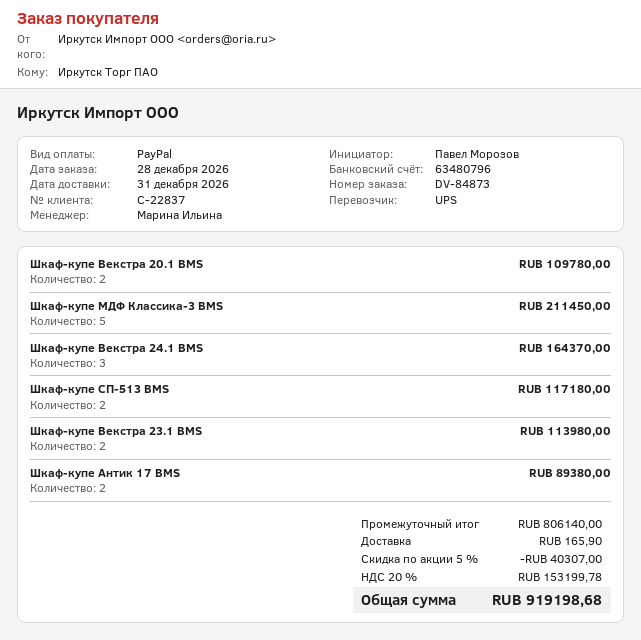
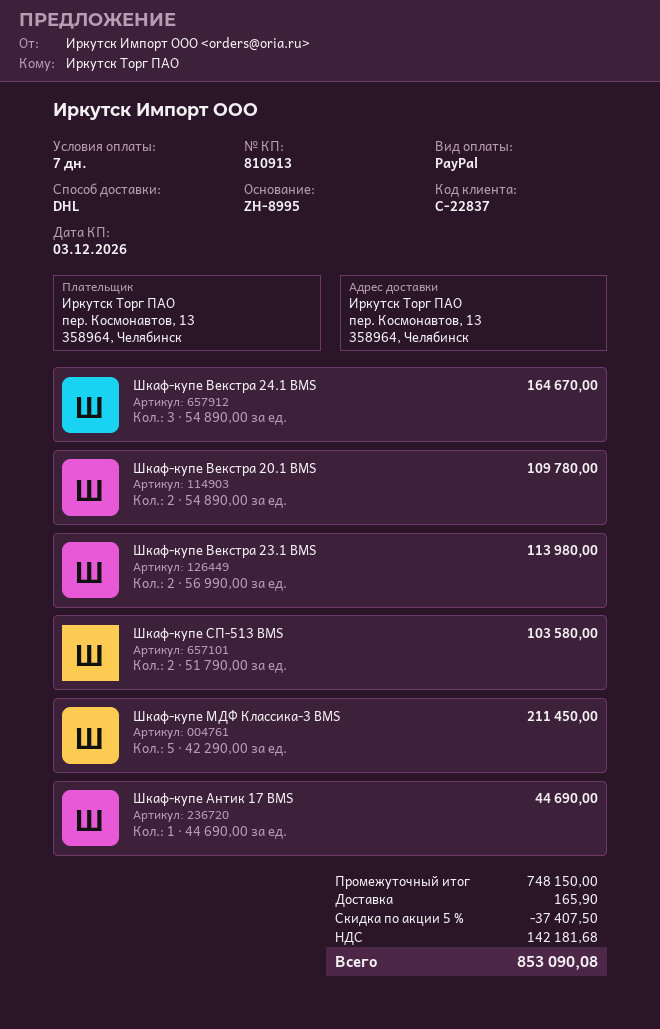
shipping method: UPS -> DHL
Шкаф-купе Векстра 24.1 BMS: 3 for 164370.00 -> 3 for 164670.00
Шкаф-купе СП-513 BMS: 2 for 117180.00 -> 2 for 103580.00
Шкаф-купе Антик 17 BMS: 2 for 89380.00 -> 1 for 44690.00
subtotal: 806140.00 -> 748150.00
discount: 5% = 40307.00 -> 5% = 37407.50
tax: 153199.78 -> 142181.68
total: 919198.68 -> 853090.08

